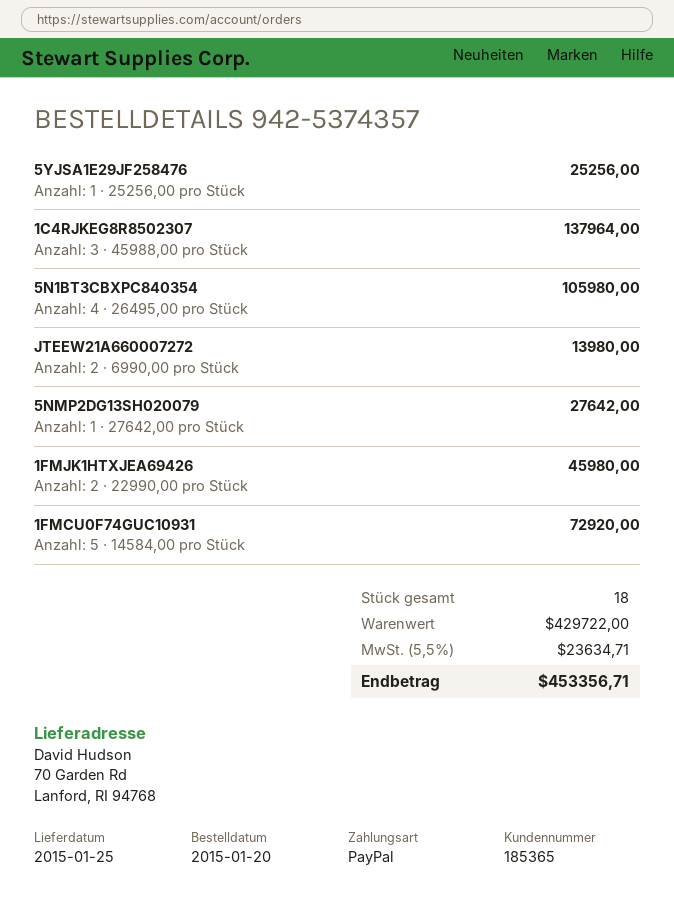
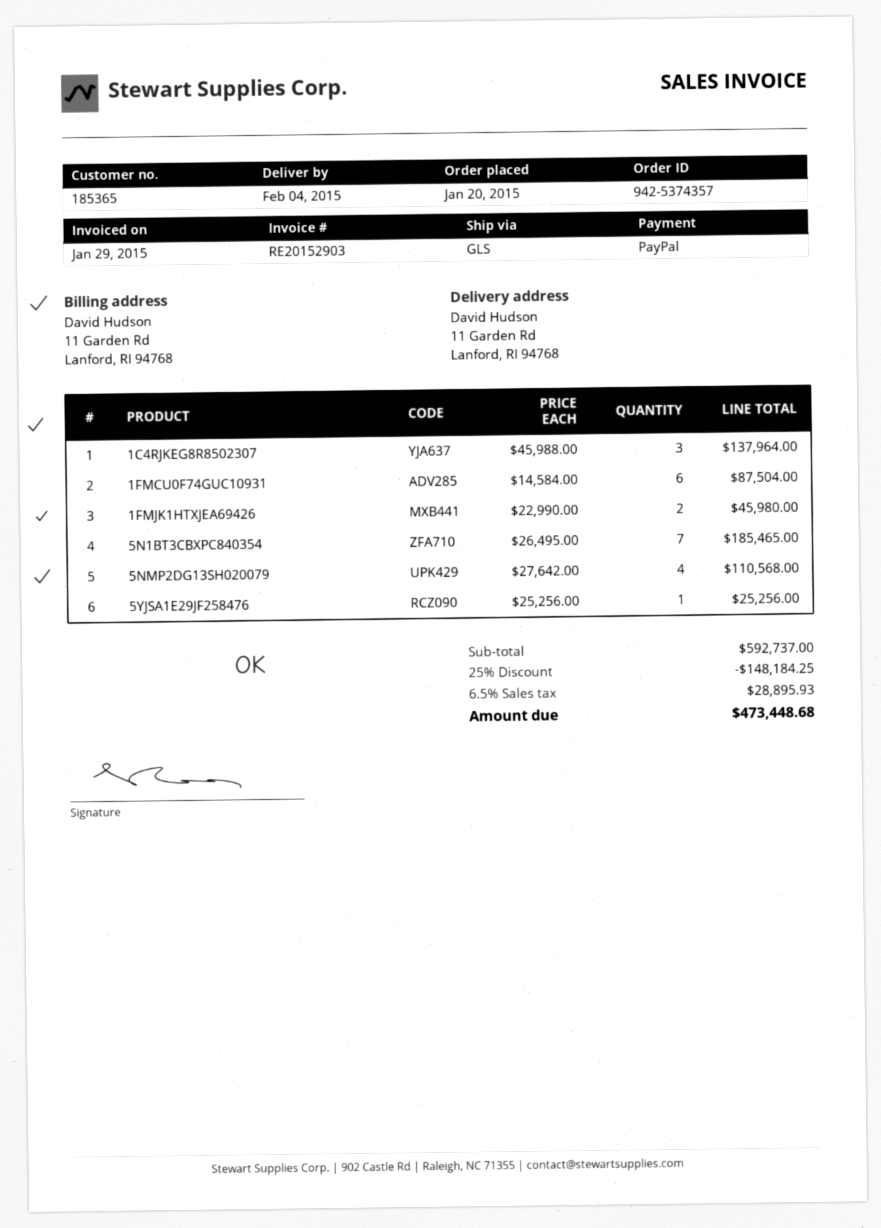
delivery date: 2015-01-25 -> 2015-02-04
ship to: 70 Garden Rd, Lanford, RI 94768 -> 11 Garden Rd, Lanford, RI 94768
5N1BT3CBXPC840354: 4 x 26495.00 = 105980.00 -> 7 x 26495.00 = 185465.00
JTEEW21A660007272: 2 x 6990.00 = 13980.00 -> none
5NMP2DG13SH020079: 1 x 27642.00 = 27642.00 -> 4 x 27642.00 = 110568.00
1FMCU0F74GUC10931: 5 x 14584.00 = 72920.00 -> 6 x 14584.00 = 87504.00
subtotal: 429722.00 -> 592737.00
discount: none -> 25% = 148184.25
tax: 5.5% = 23634.71 -> 6.5% = 28895.93
total: 453356.71 -> 473448.68

